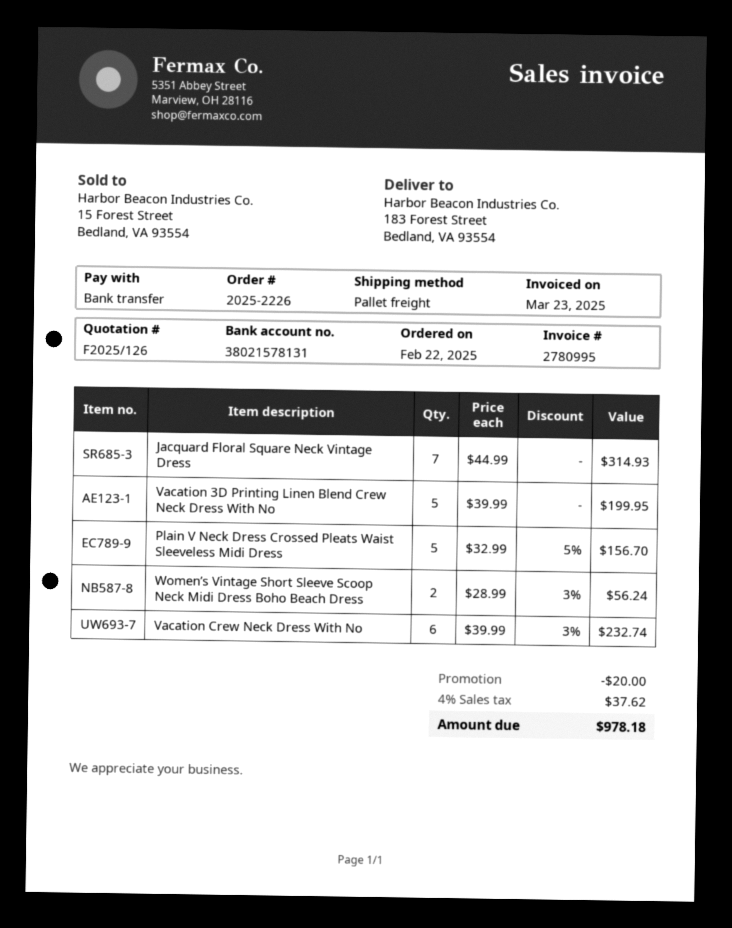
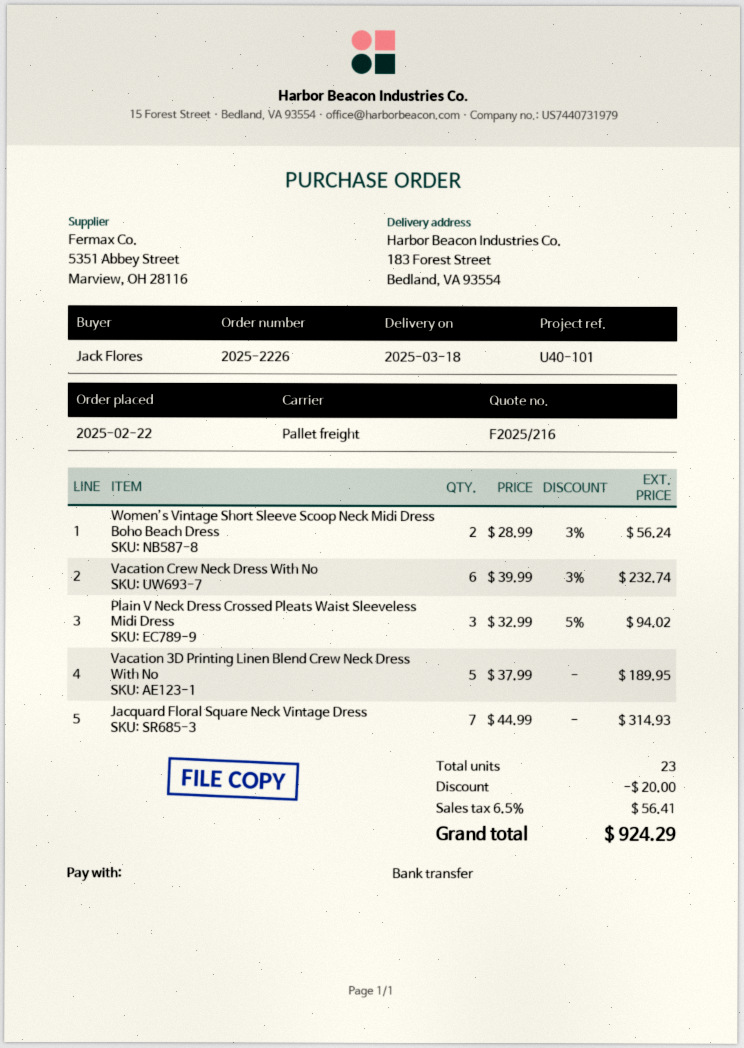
quote number: F2025/126 -> F2025/216
Vacation 3D Printing Linen Blend Crew Neck Dress With No: 5 x 39.99 = 199.95 -> 5 x 37.99 = 189.95
Plain V Neck Dress Crossed Pleats Waist Sleeveless Midi Dress: 5 x 32.99 - 5% = 156.70 -> 3 x 32.99 - 5% = 94.02
tax: 4% = 37.62 -> 6.5% = 56.41
total: 978.18 -> 924.29

